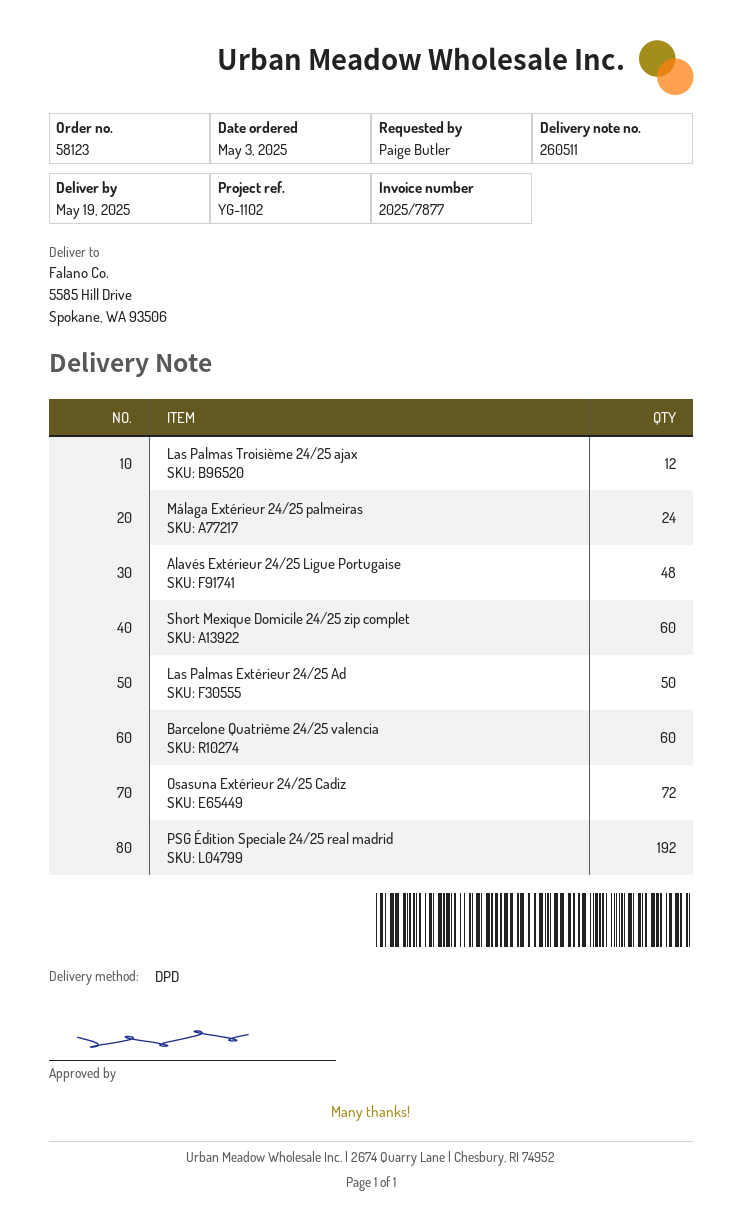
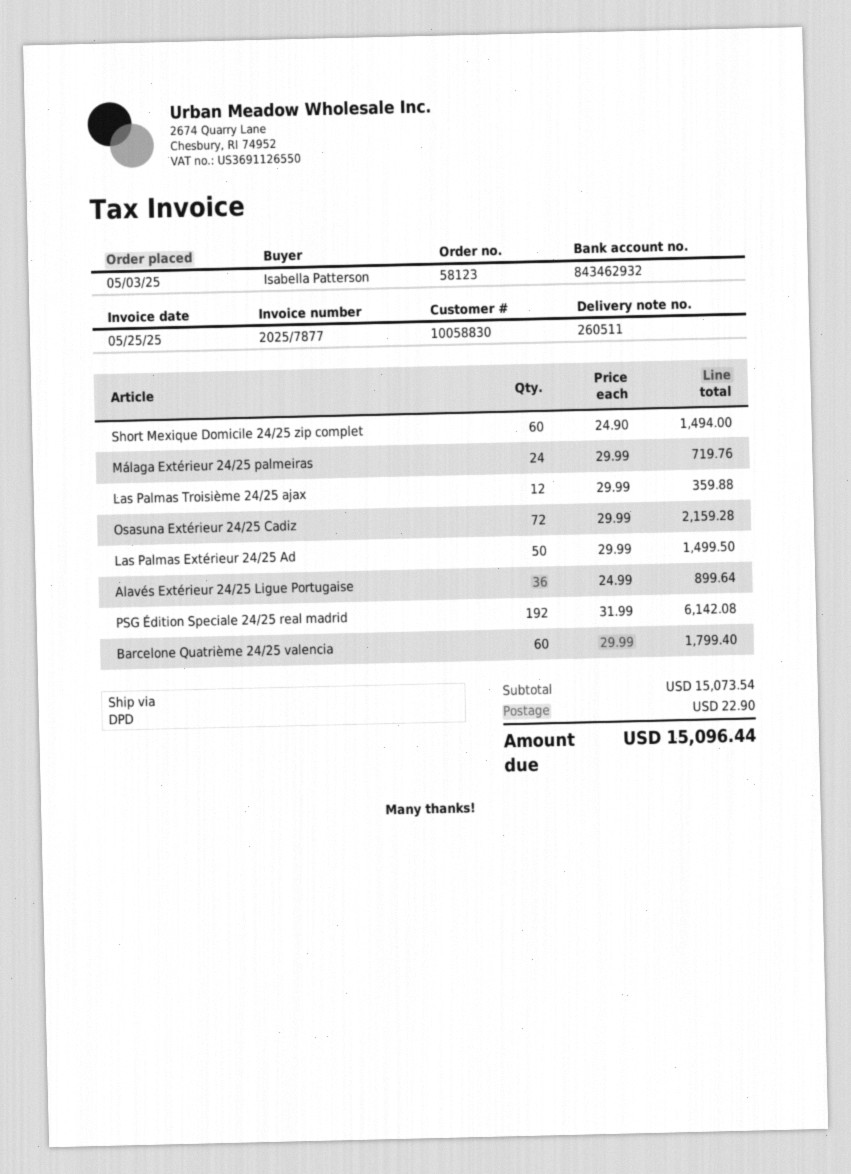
ordered by: Paige Butler -> Isabella Patterson
Alavés Extérieur 24/25 Ligue Portugaise: 48 -> 36

